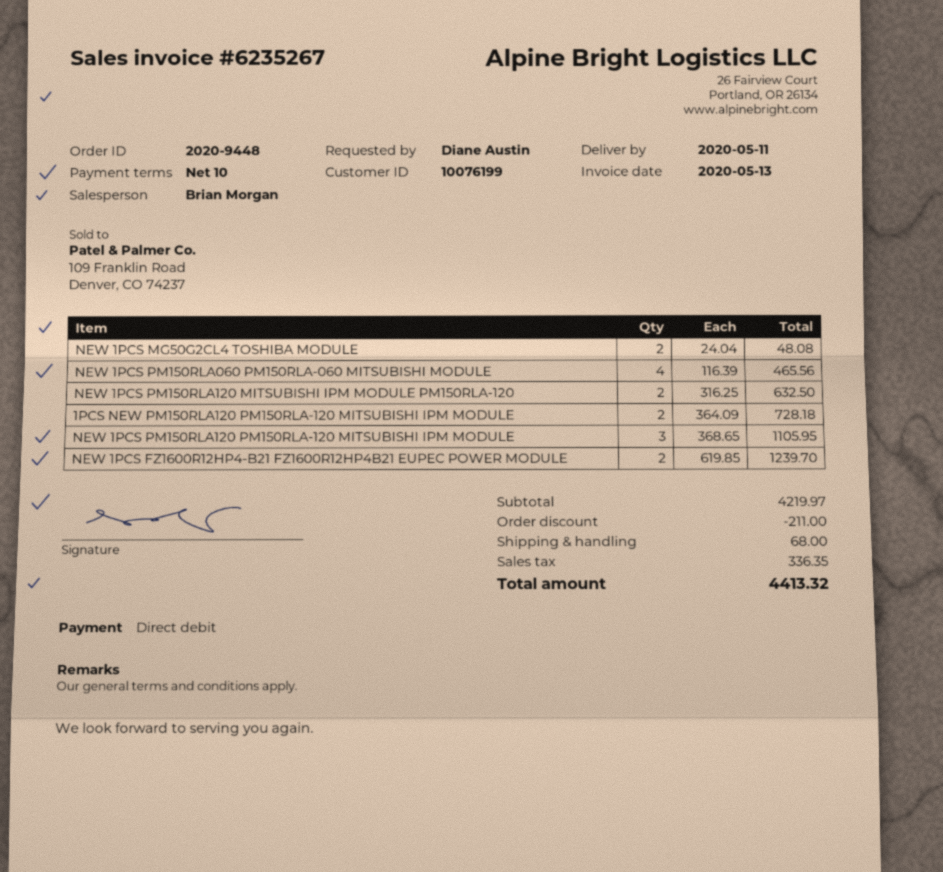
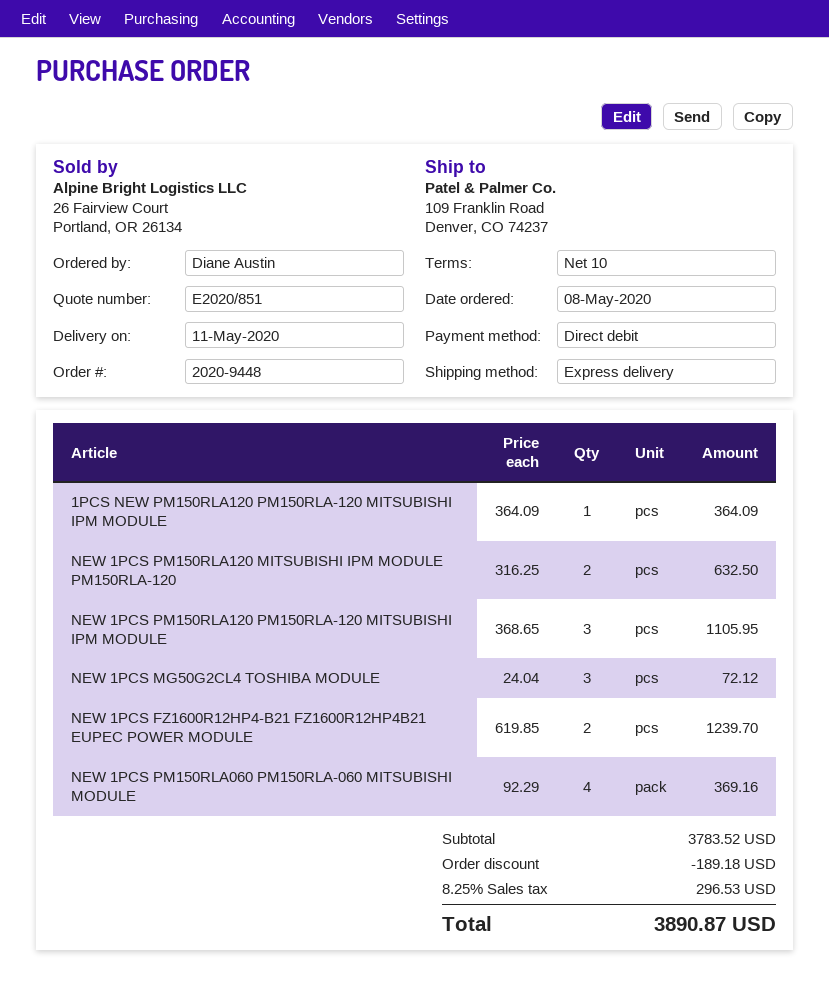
NEW 1PCS MG50G2CL4 TOSHIBA MODULE: 2 x 24.04 = 48.08 -> 3 x 24.04 = 72.12
NEW 1PCS PM150RLA060 PM150RLA-060 MITSUBISHI MODULE: 4 x 116.39 = 465.56 -> 4 x 92.29 = 369.16
1PCS NEW PM150RLA120 PM150RLA-120 MITSUBISHI IPM MODULE: 2 x 364.09 = 728.18 -> 1 x 364.09 = 364.09
subtotal: 4219.97 -> 3783.52
discount: 211.00 -> 189.18
shipping: 68.00 -> none
tax: 336.35 -> 296.53
total: 4413.32 -> 3890.87

